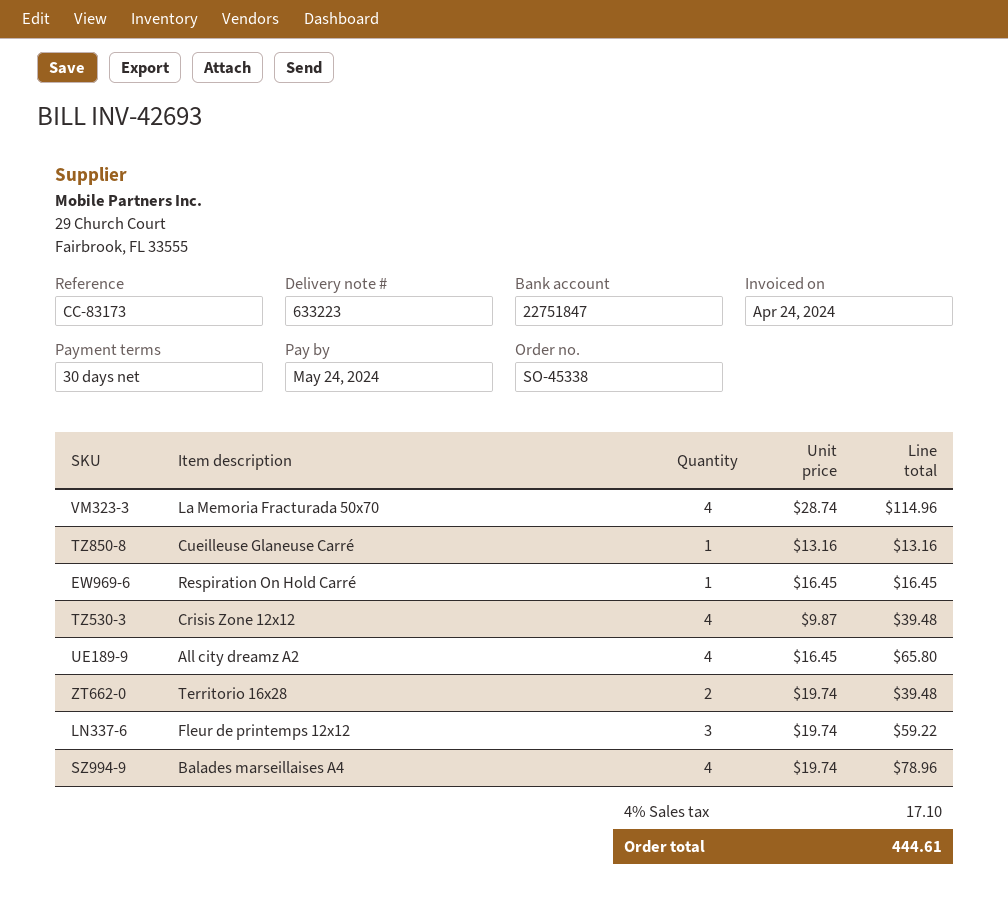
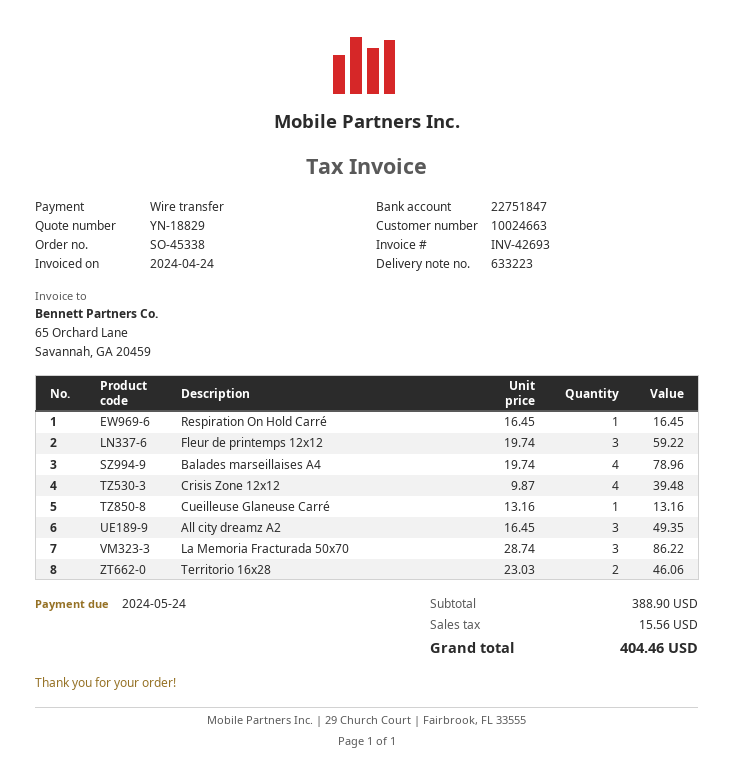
La Memoria Fracturada 50x70: 4 x 28.74 = 114.96 -> 3 x 28.74 = 86.22
All city dreamz A2: 4 x 16.45 = 65.80 -> 3 x 16.45 = 49.35
Territorio 16x28: 2 x 19.74 = 39.48 -> 2 x 23.03 = 46.06
tax: 17.10 -> 15.56
total: 444.61 -> 404.46

